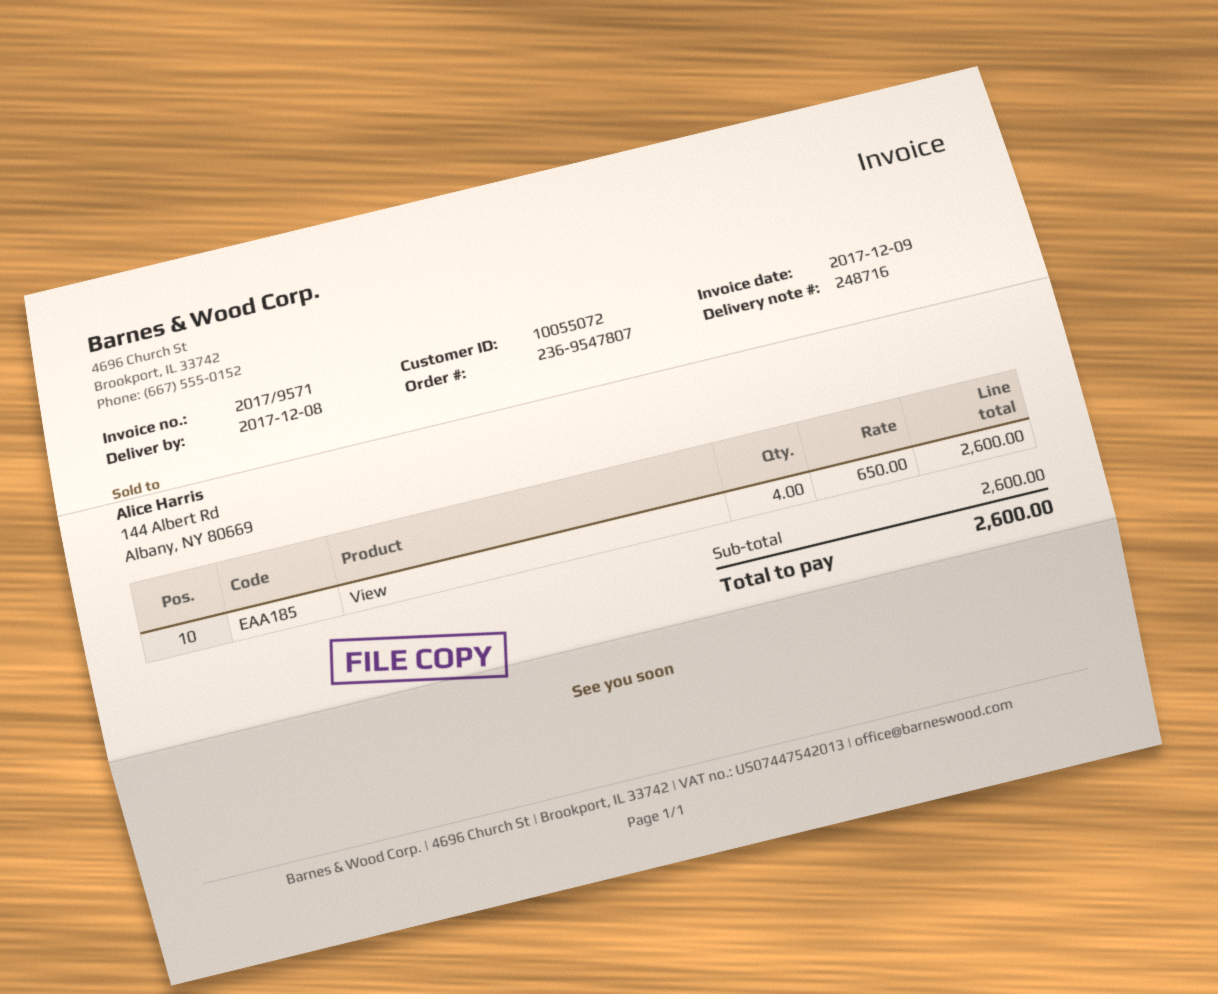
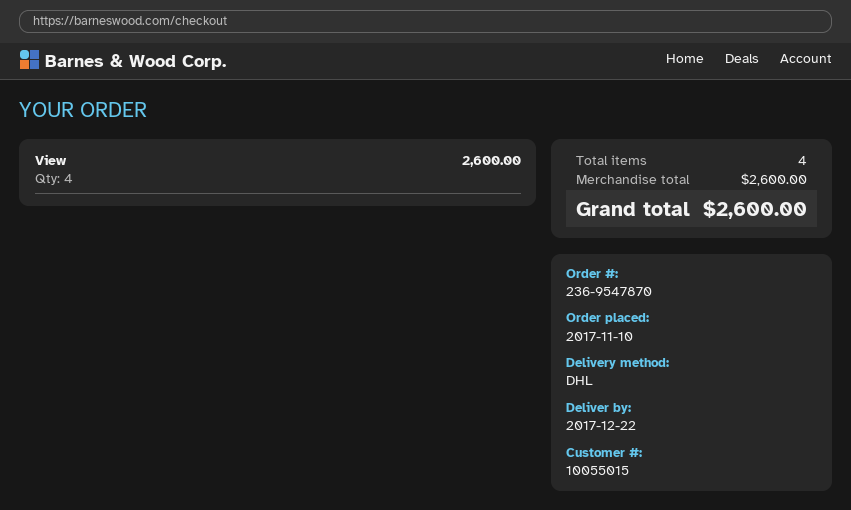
order number: 236-9547807 -> 236-9547870
delivery date: 2017-12-08 -> 2017-12-22
customer number: 10055072 -> 10055015

